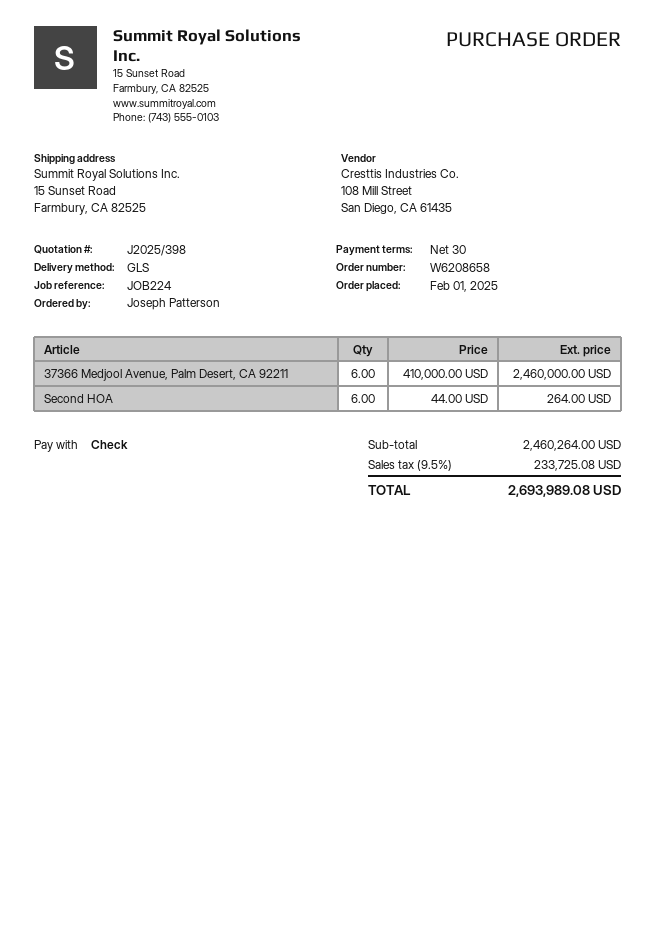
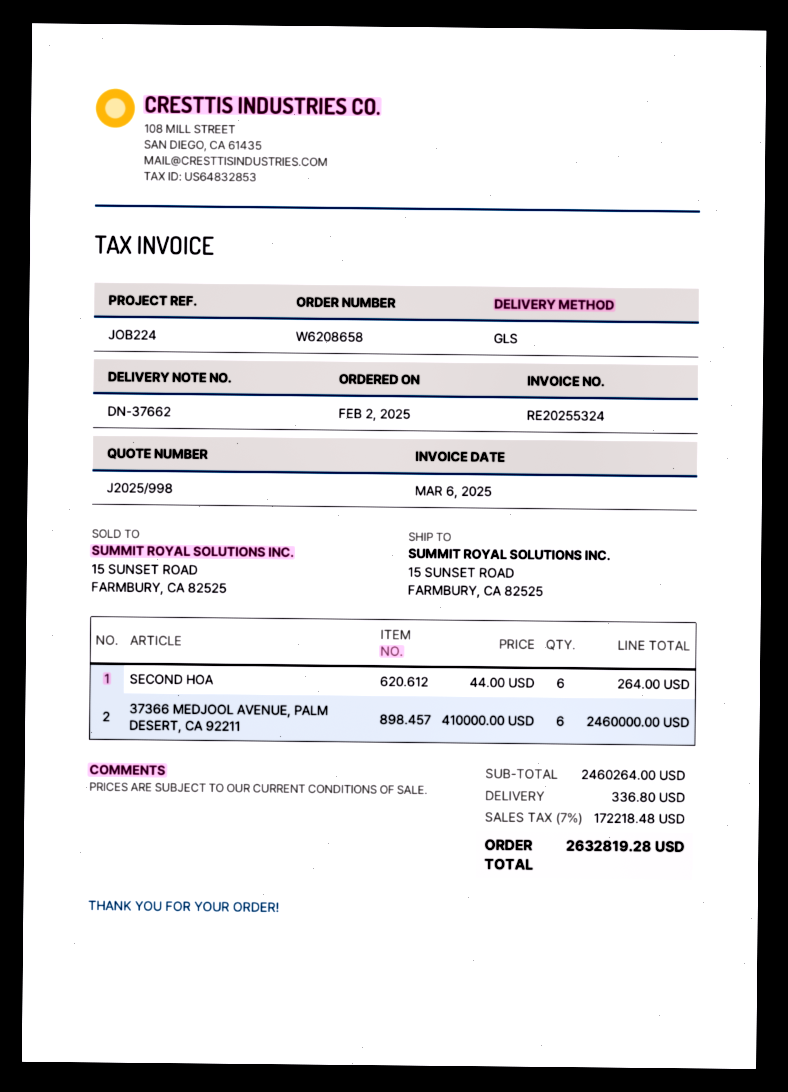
quote number: J2025/398 -> J2025/998
order date: 2025-02-01 -> 2025-02-02
shipping: none -> 336.80
tax: 9.5% = 233725.08 -> 7% = 172218.48
total: 2693989.08 -> 2632819.28

